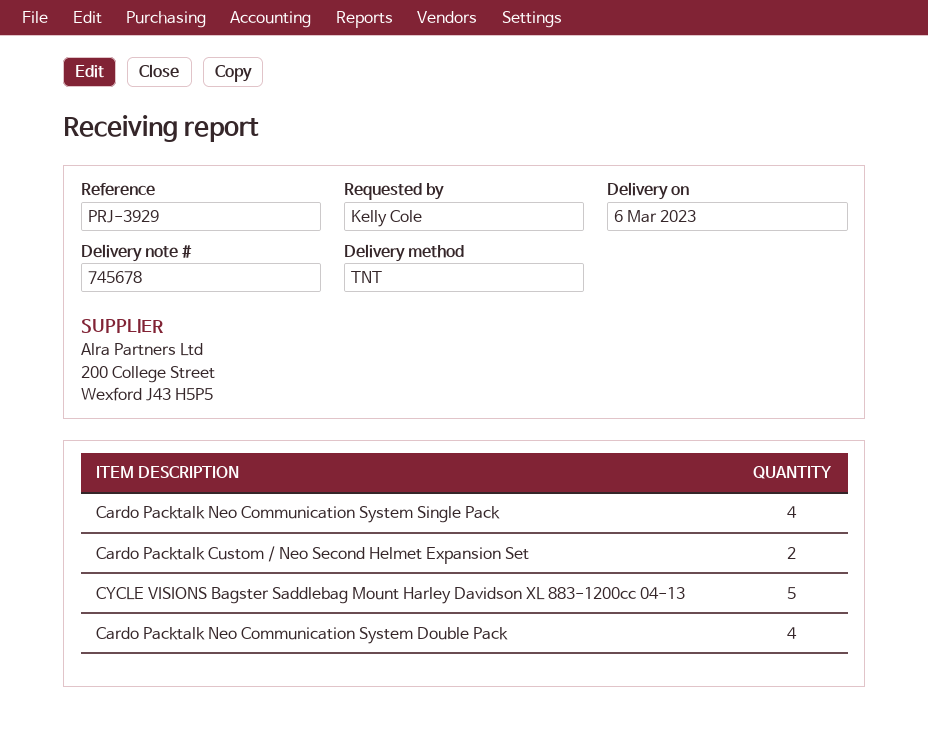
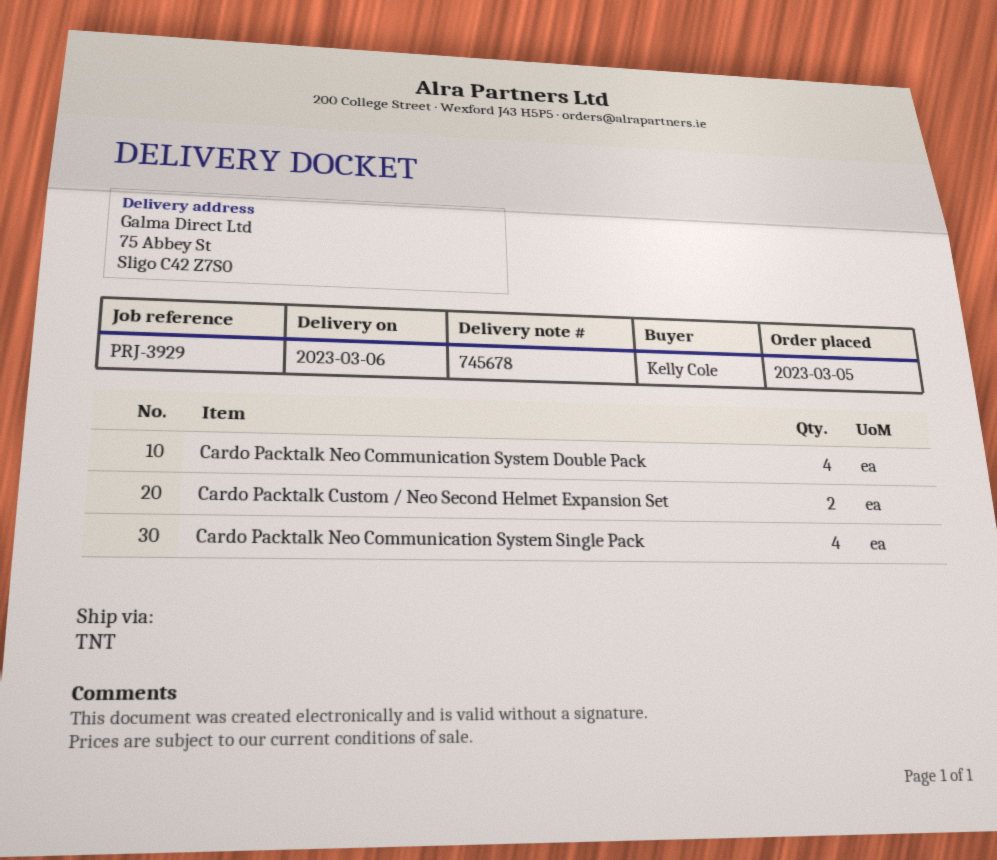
CYCLE VISIONS Bagster Saddlebag Mount Harley Davidson XL 883-1200cc 04-13: 5 -> none

